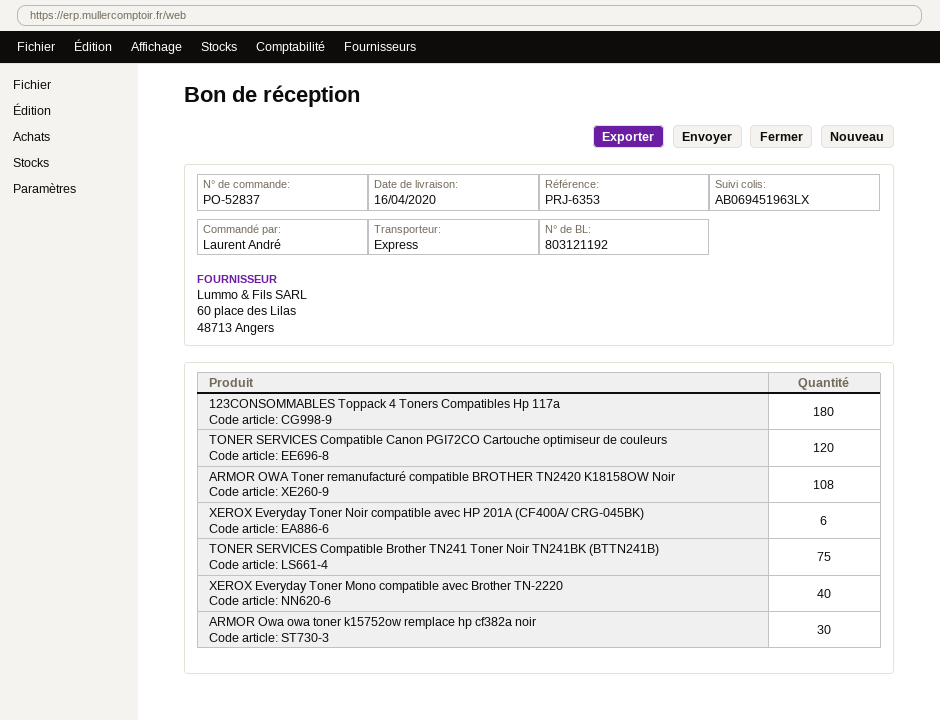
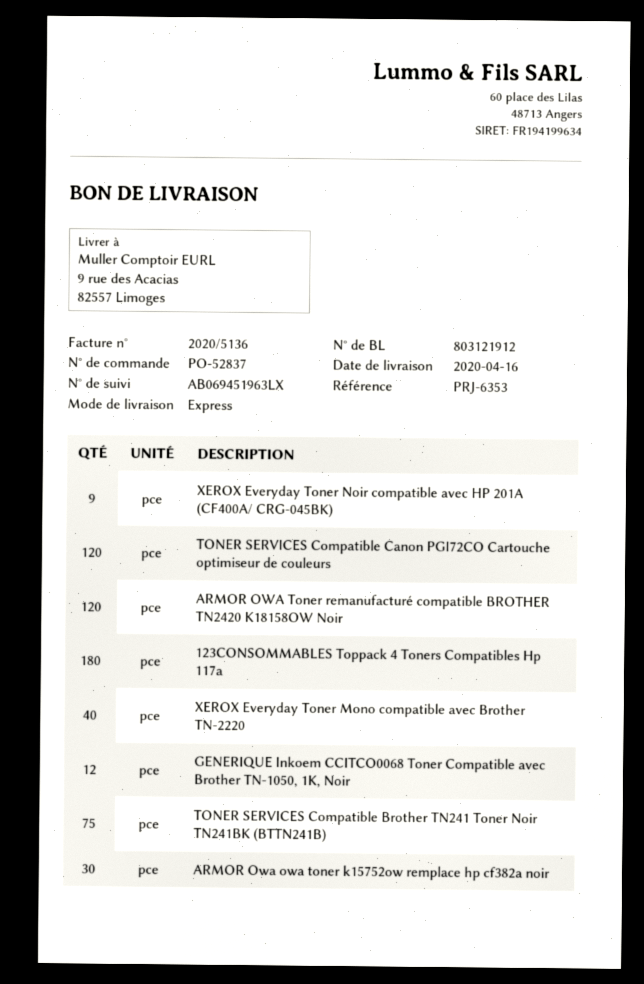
delivery note number: 803121192 -> 803121912
ARMOR OWA Toner remanufacturé compatible BROTHER TN2420 K18158OW Noir: 108 -> 120
XEROX Everyday Toner Noir compatible avec HP 201A (CF400A/ CRG-045BK): 6 -> 9
GENERIQUE Inkoem CCITCO0068 Toner Compatible avec Brother TN-1050, 1K, Noir: none -> 12

